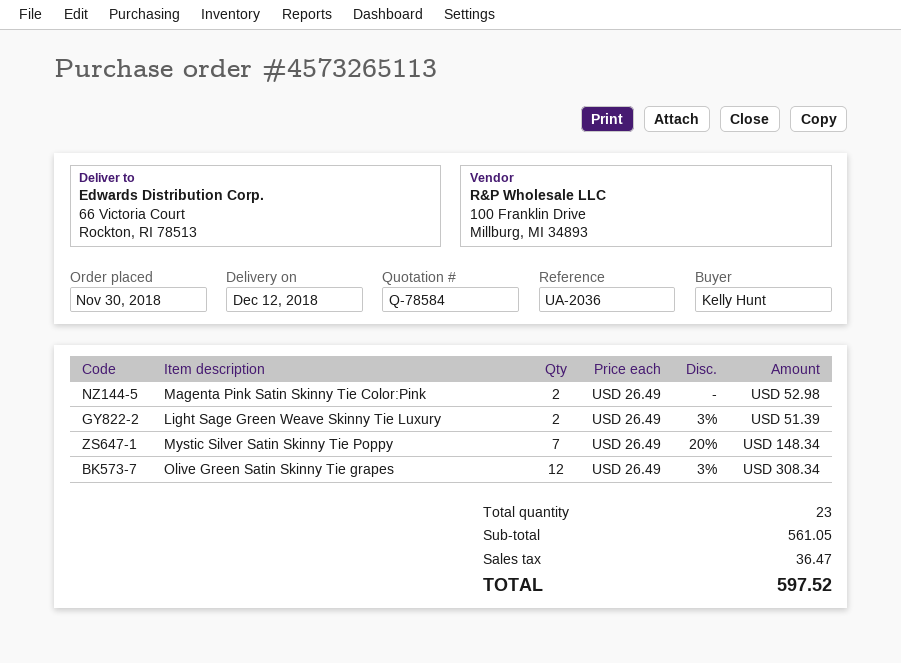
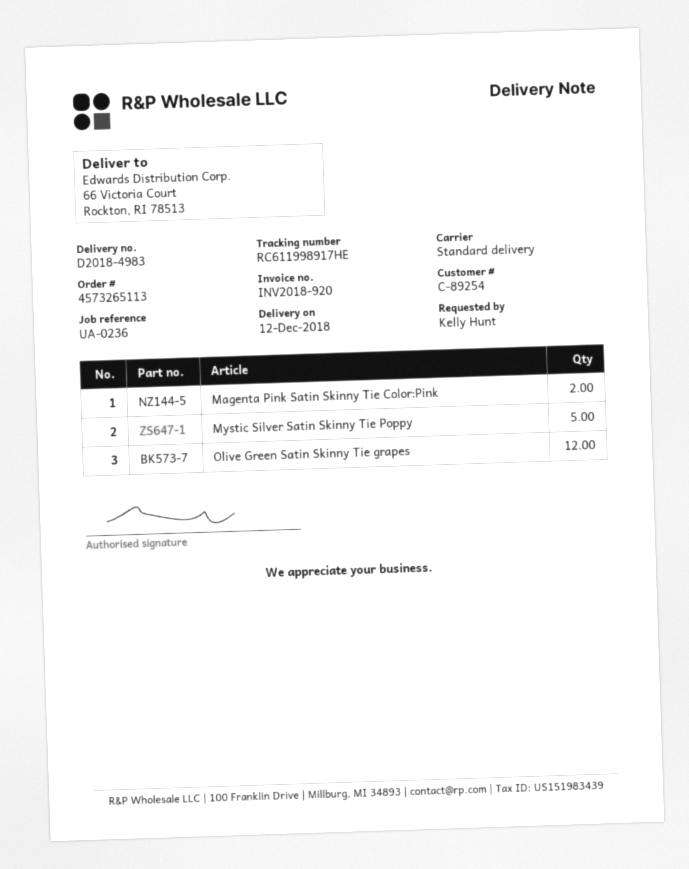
reference: UA-2036 -> UA-0236
Light Sage Green Weave Skinny Tie Luxury: 2 -> none
Mystic Silver Satin Skinny Tie Poppy: 7 -> 5

